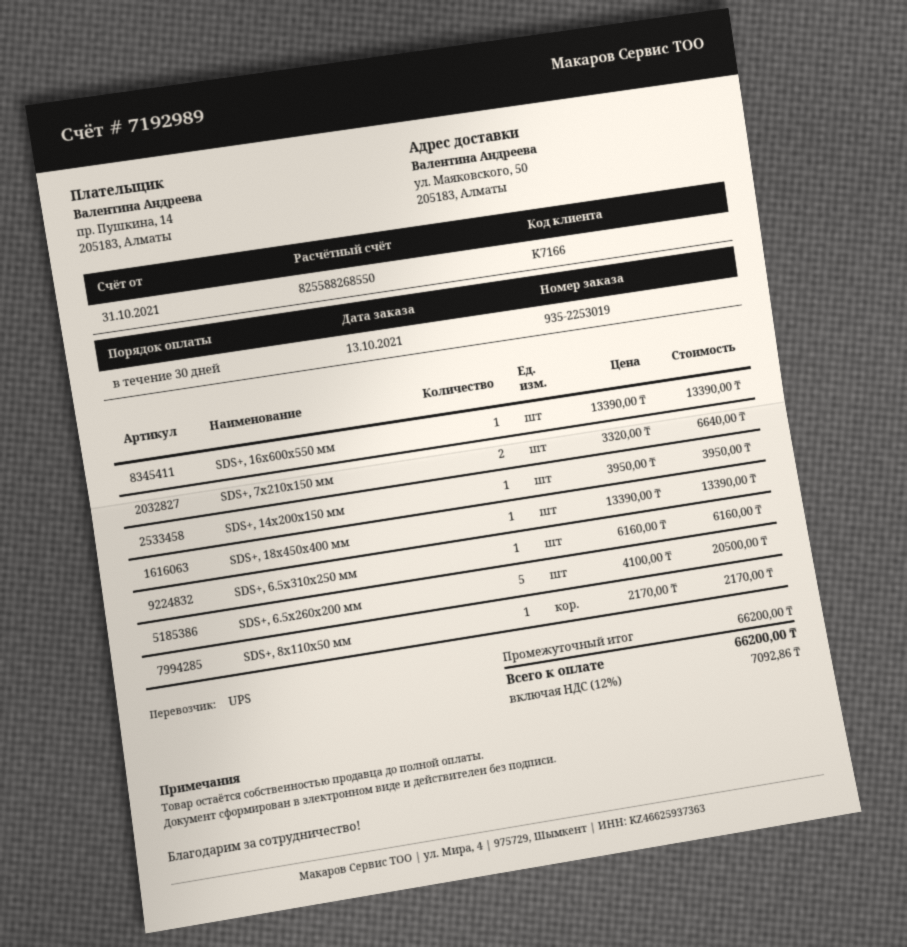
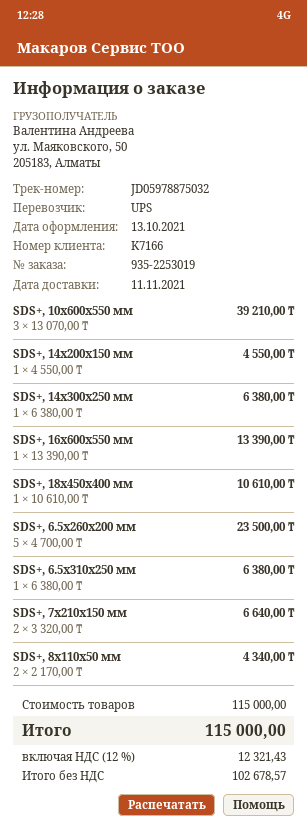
SDS+, 14х200х150 мм: 1 x 3950.00 = 3950.00 -> 1 x 4550.00 = 4550.00
SDS+, 18х450х400 мм: 1 x 13390.00 = 13390.00 -> 1 x 10610.00 = 10610.00
SDS+, 6.5x310x250 мм: 1 x 6160.00 = 6160.00 -> 1 x 6380.00 = 6380.00
SDS+, 6.5x260x200 мм: 5 x 4100.00 = 20500.00 -> 5 x 4700.00 = 23500.00
SDS+, 8х110х50 мм: 1 x 2170.00 = 2170.00 -> 2 x 2170.00 = 4340.00
SDS+, 10х600х550 мм: none -> 3 x 13070.00 = 39210.00
SDS+, 14х300х250 мм: none -> 1 x 6380.00 = 6380.00
subtotal: 66200.00 -> 115000.00
tax: 12% = 7092.86 -> 12% = 12321.43
total: 66200.00 -> 115000.00

